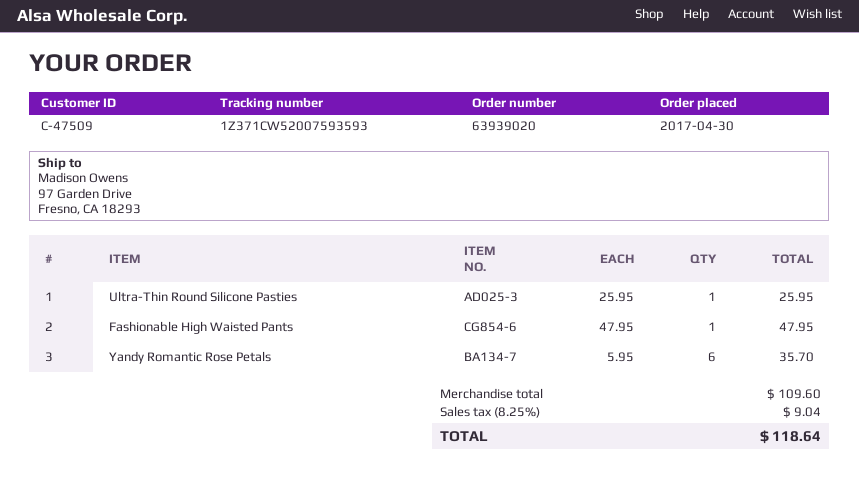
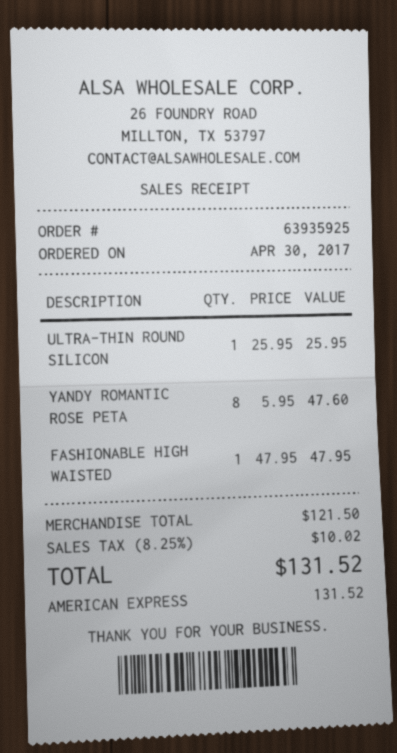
order number: 63939020 -> 63935925
Yandy Romantic Rose Petals: 6 x 5.95 = 35.70 -> 8 x 5.95 = 47.60
subtotal: 109.60 -> 121.50
tax: 8.25% = 9.04 -> 8.25% = 10.02
total: 118.64 -> 131.52

